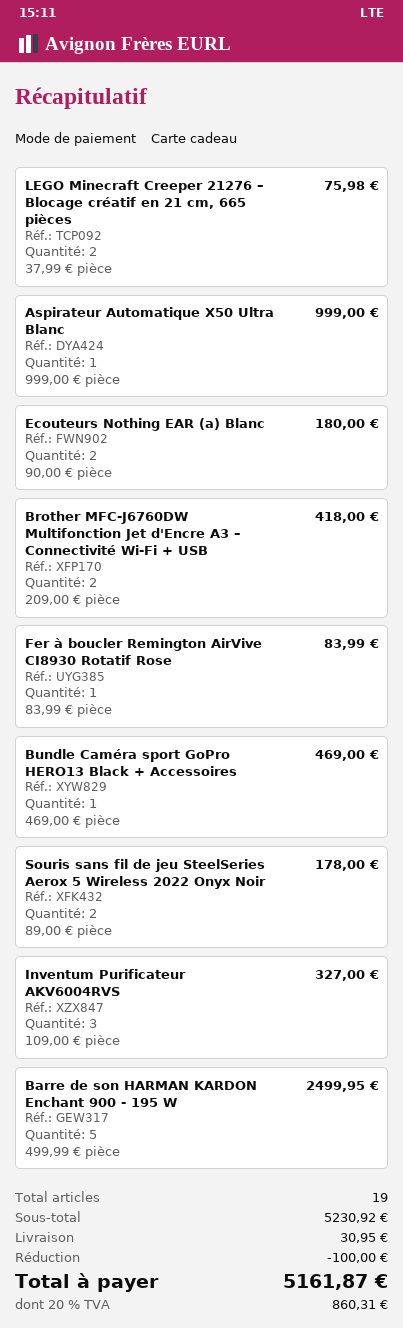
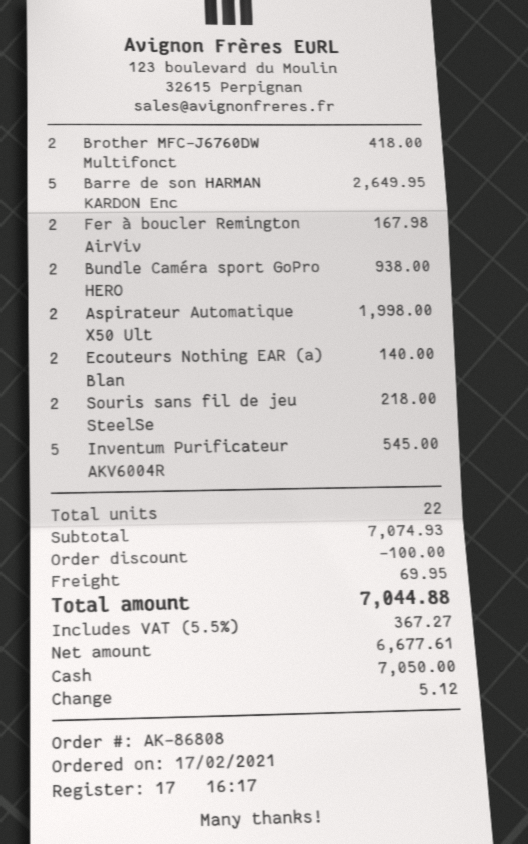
payment method: gift card -> cash
LEGO Minecraft Creeper 21276 – Blocage créatif en 21 cm, 665 pièces: 2 for 75.98 -> none
Aspirateur Automatique X50 Ultra Blanc: 1 for 999.00 -> 2 for 1998.00
Ecouteurs Nothing EAR (a) Blanc: 2 for 180.00 -> 2 for 140.00
Fer à boucler Remington AirVive CI8930 Rotatif Rose: 1 for 83.99 -> 2 for 167.98
Bundle Caméra sport GoPro HERO13 Black + Accessoires: 1 for 469.00 -> 2 for 938.00
Souris sans fil de jeu SteelSeries Aerox 5 Wireless 2022 Onyx Noir: 2 for 178.00 -> 2 for 218.00
Inventum Purificateur AKV6004RVS: 3 for 327.00 -> 5 for 545.00
Barre de son HARMAN KARDON Enchant 900 - 195 W: 5 for 2499.95 -> 5 for 2649.95
total quantity: 19 -> 22
subtotal: 5230.92 -> 7074.93
shipping: 30.95 -> 69.95
tax: 20% = 860.31 -> 5.5% = 367.27
total: 5161.87 -> 7044.88

